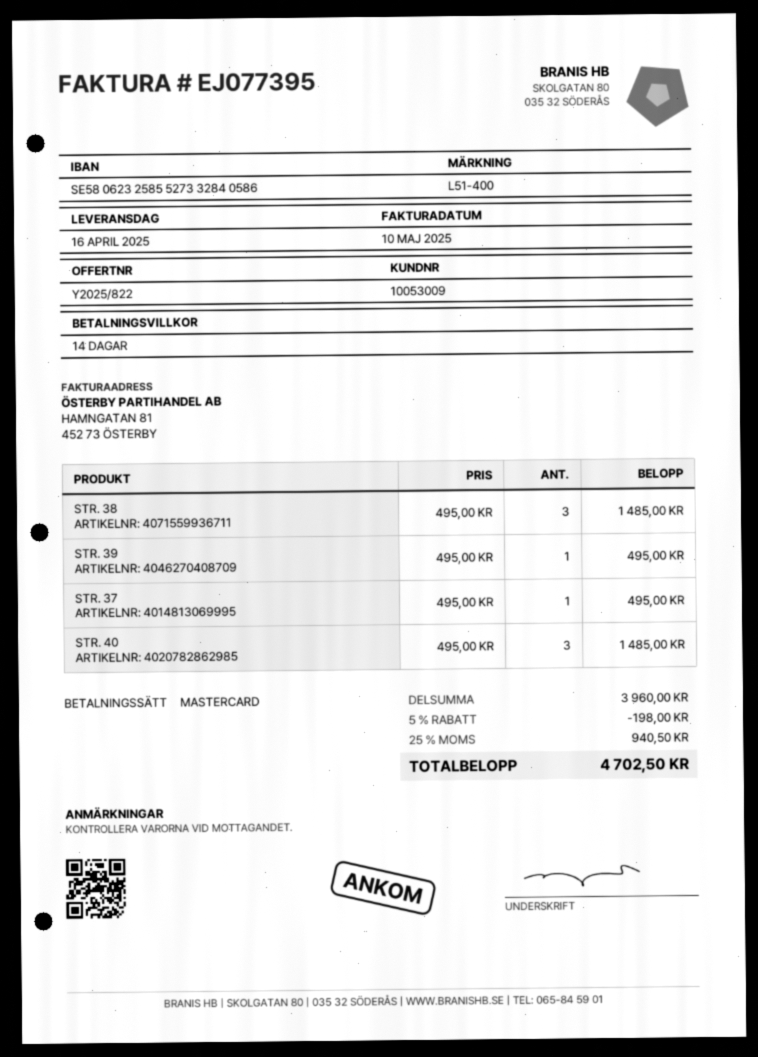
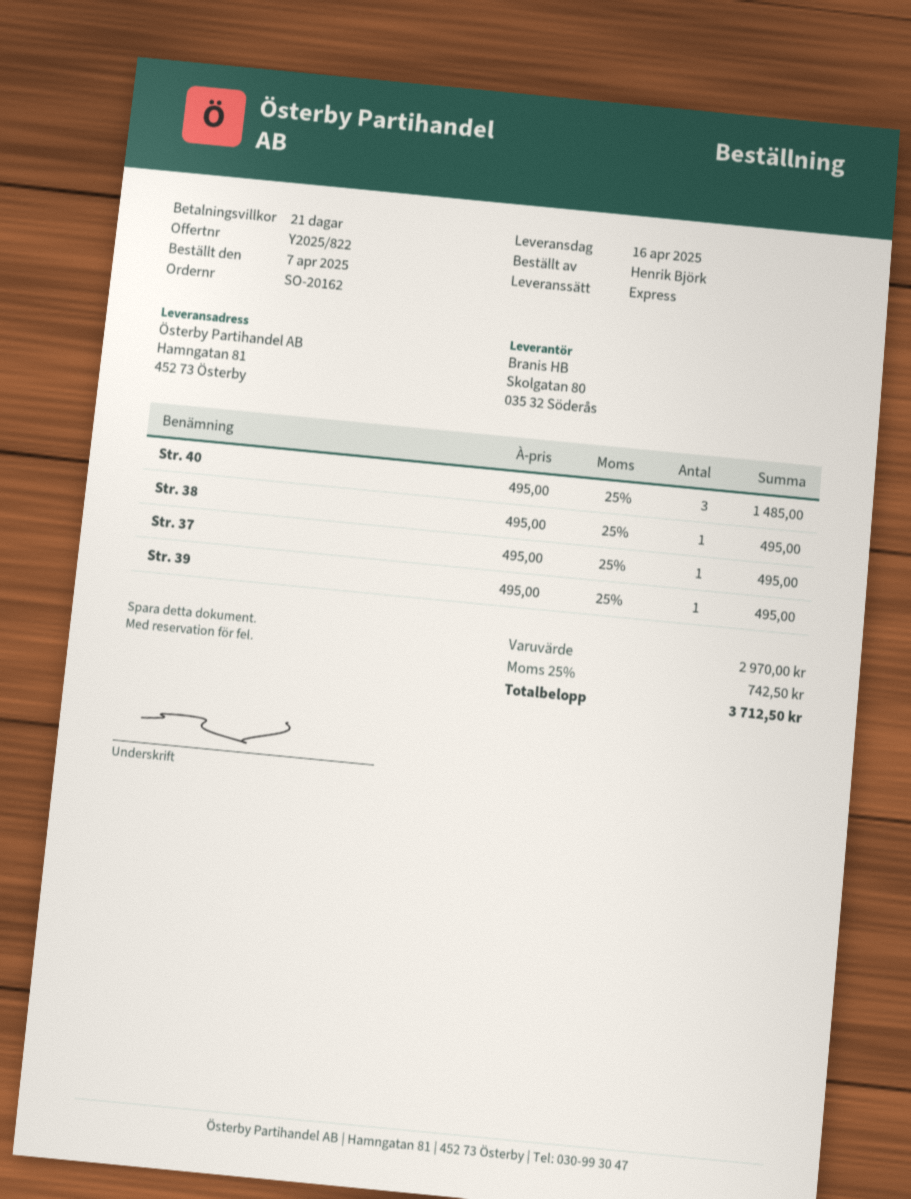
payment terms: 14 days -> 21 days
STR. 38: 3 x 495.00 = 1485.00 -> 1 x 495.00 = 495.00
subtotal: 3960.00 -> 2970.00
discount: 5% = 198.00 -> none
tax: 25% = 940.50 -> 25% = 742.50
total: 4702.50 -> 3712.50

